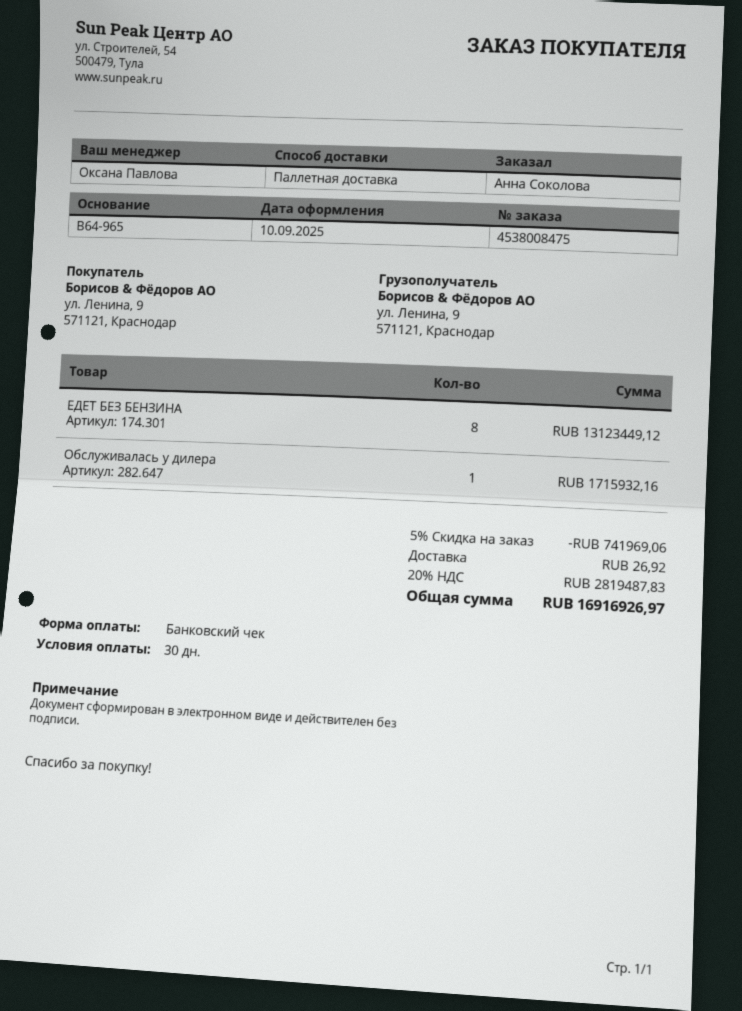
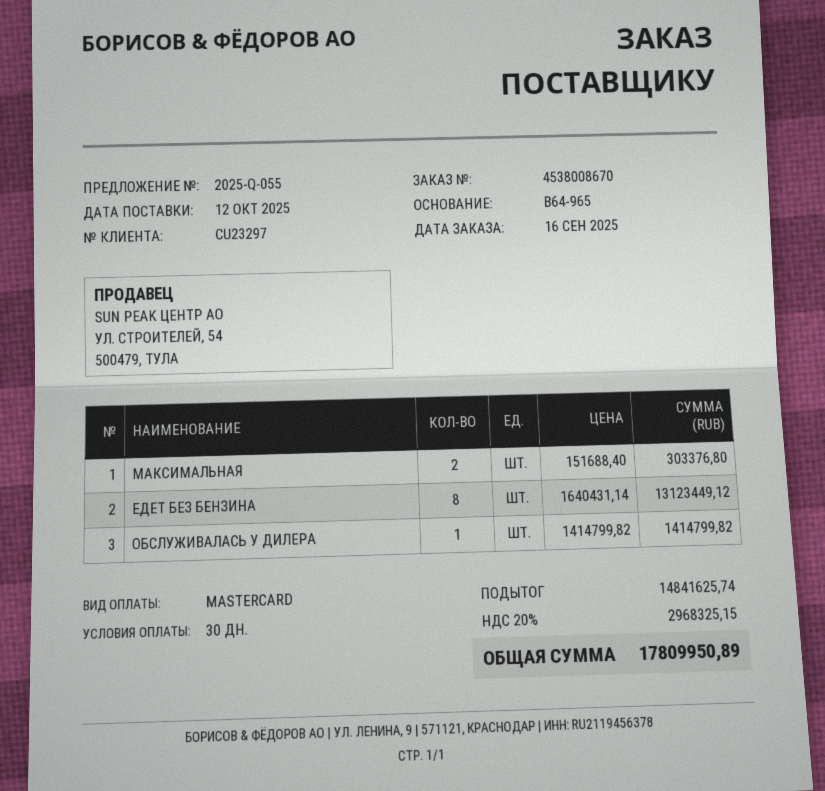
order number: 4538008475 -> 4538008670
order date: 2025-09-10 -> 2025-09-16
payment method: cheque -> Mastercard
Обслуживалась у дилера: 1 for 1715932.16 -> 1 for 1414799.82
МАКСИМАЛЬНАЯ: none -> 2 for 303376.80
discount: 5% = 741969.06 -> none
shipping: 26.92 -> none
tax: 20% = 2819487.83 -> 20% = 2968325.15
total: 16916926.97 -> 17809950.89

